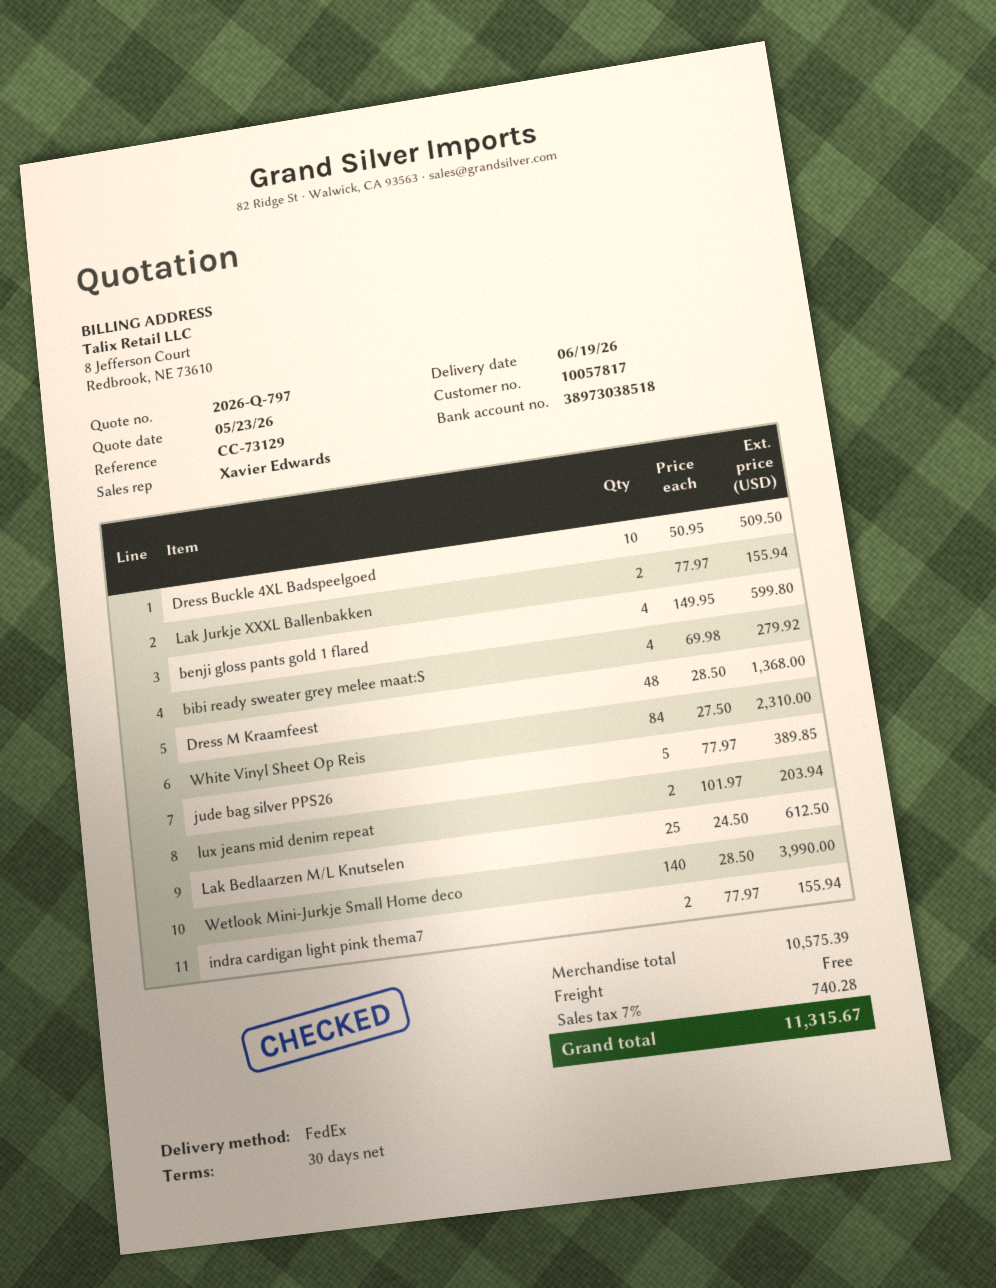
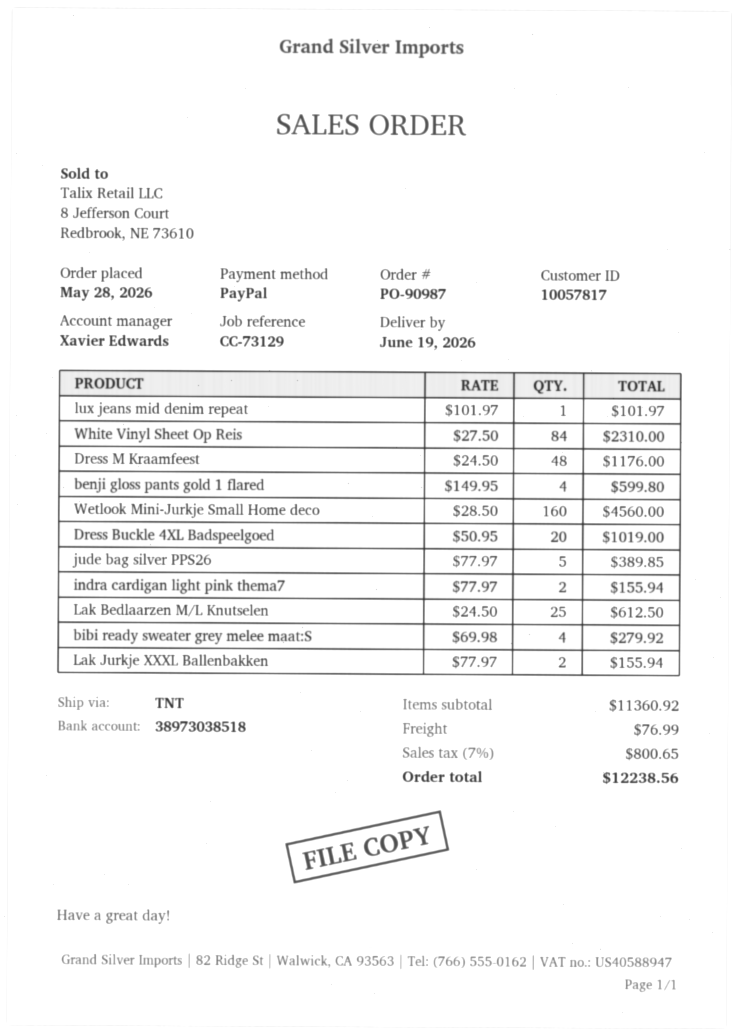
shipping method: FedEx -> TNT
Dress Buckle 4XL Badspeelgoed: 10 x 50.95 = 509.50 -> 20 x 50.95 = 1019.00
Dress M Kraamfeest: 48 x 28.50 = 1368.00 -> 48 x 24.50 = 1176.00
lux jeans mid denim repeat: 2 x 101.97 = 203.94 -> 1 x 101.97 = 101.97
Wetlook Mini-Jurkje Small Home deco: 140 x 28.50 = 3990.00 -> 160 x 28.50 = 4560.00
subtotal: 10575.39 -> 11360.92
shipping: 0.00 -> 76.99
tax: 7% = 740.28 -> 7% = 800.65
total: 11315.67 -> 12238.56

